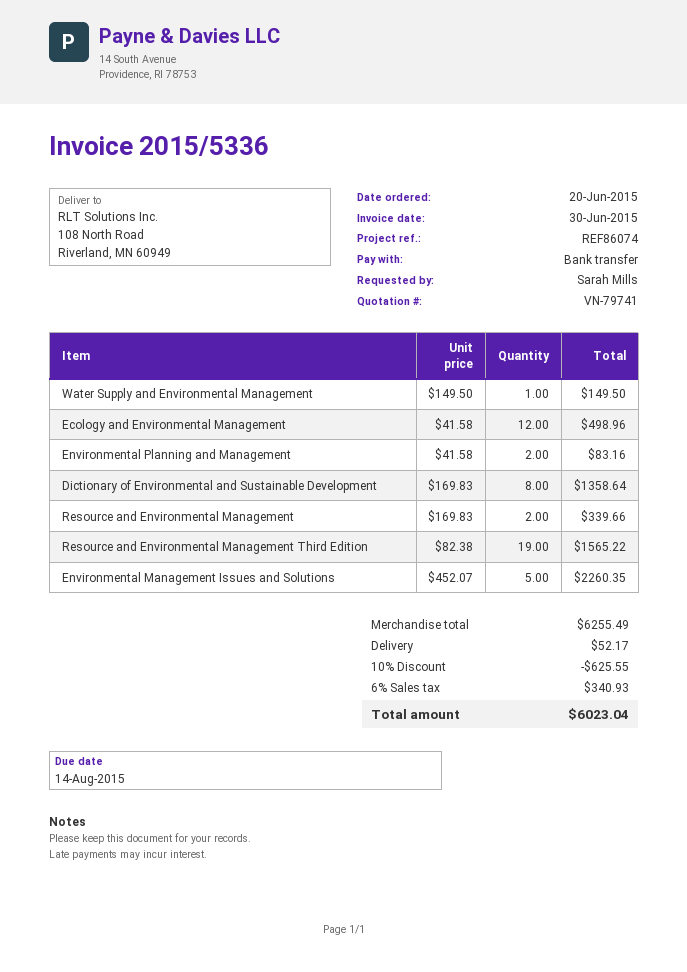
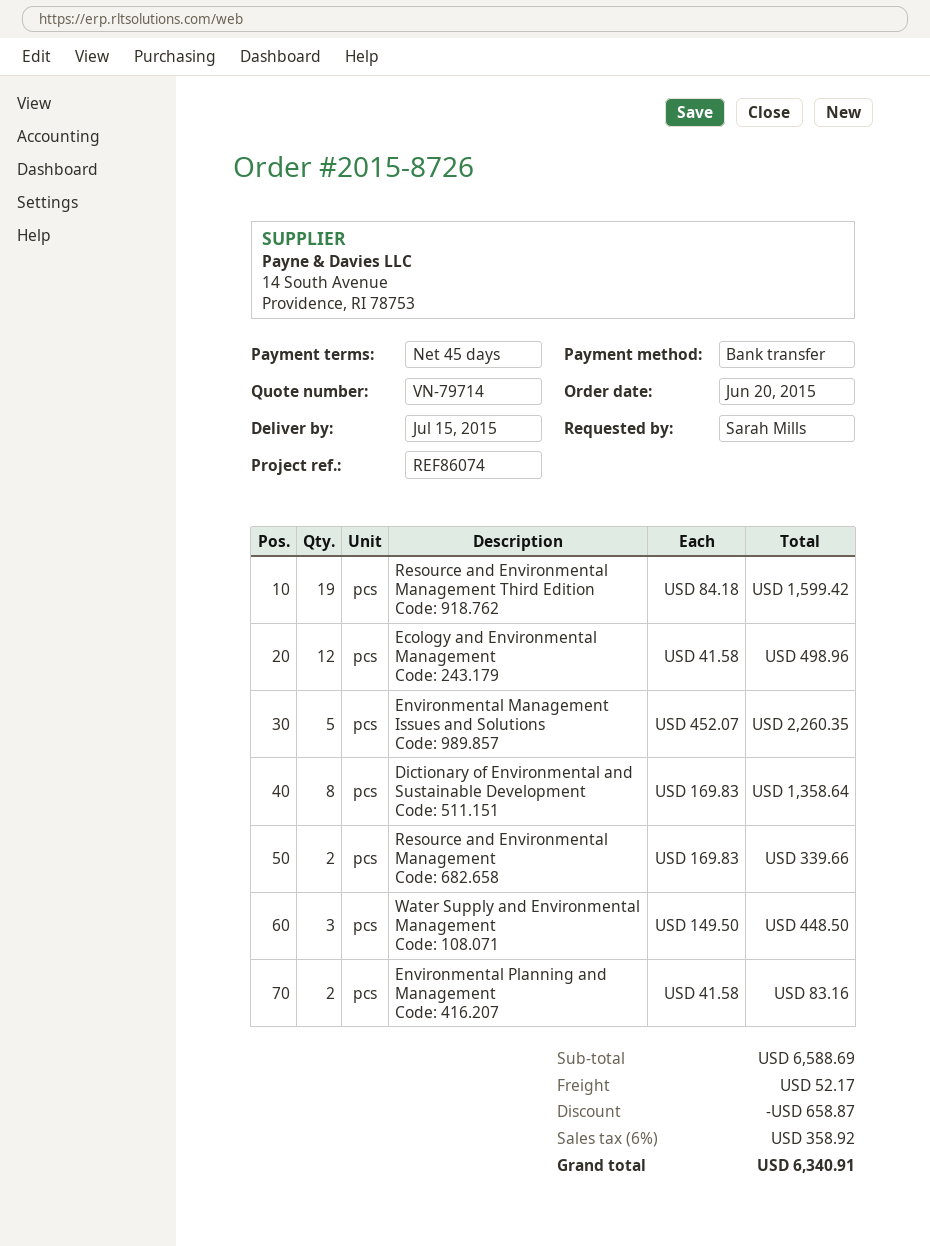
quote number: VN-79741 -> VN-79714
Water Supply and Environmental Management: 1 x 149.50 = 149.50 -> 3 x 149.50 = 448.50
Resource and Environmental Management Third Edition: 19 x 82.38 = 1565.22 -> 19 x 84.18 = 1599.42
subtotal: 6255.49 -> 6588.69
discount: 625.55 -> 658.87
tax: 6% = 340.93 -> 6% = 358.92
total: 6023.04 -> 6340.91

